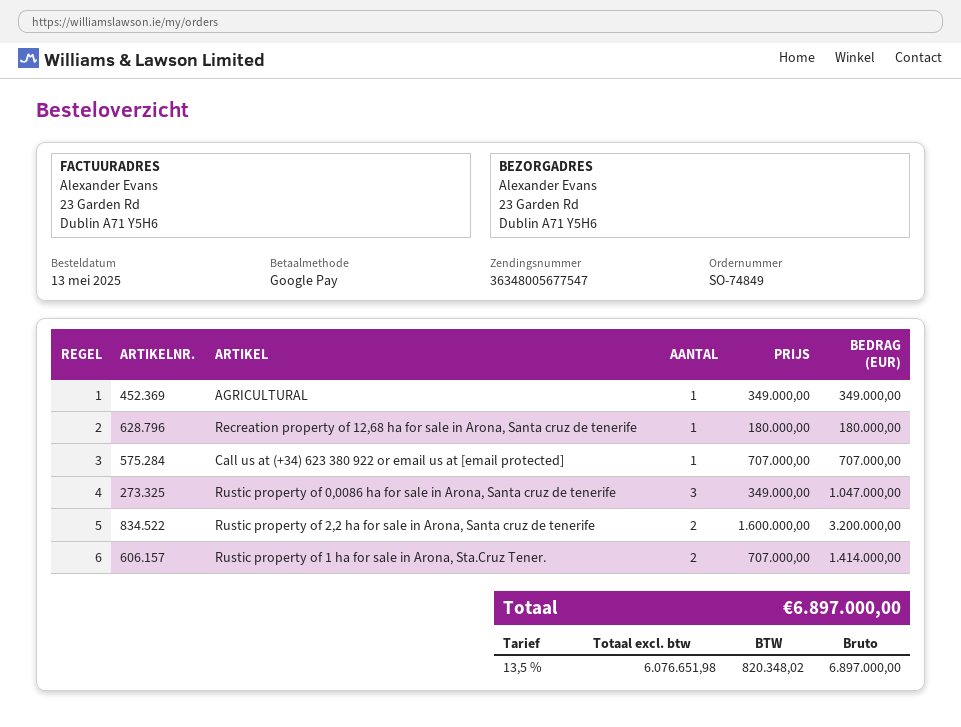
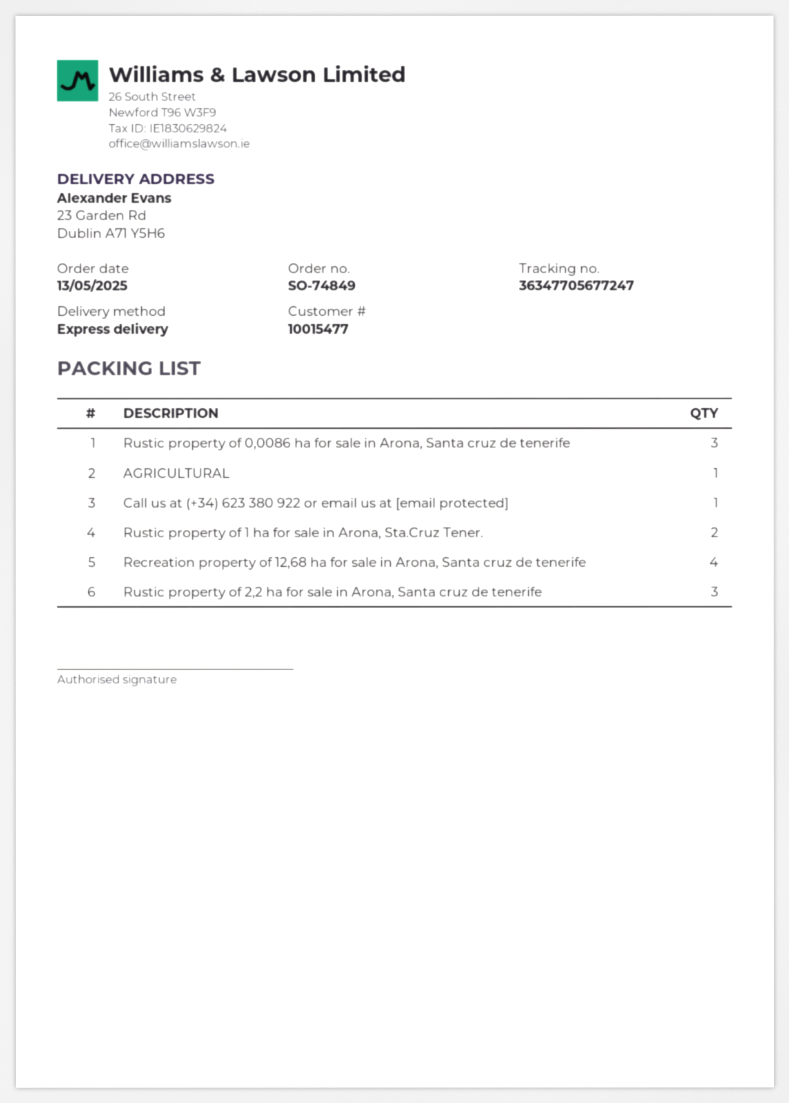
tracking number: 36348005677547 -> 36347705677247
Recreation property of 12,68 ha for sale in Arona, Santa cruz de tenerife: 1 -> 4
Rustic property of 2,2 ha for sale in Arona, Santa cruz de tenerife: 2 -> 3

